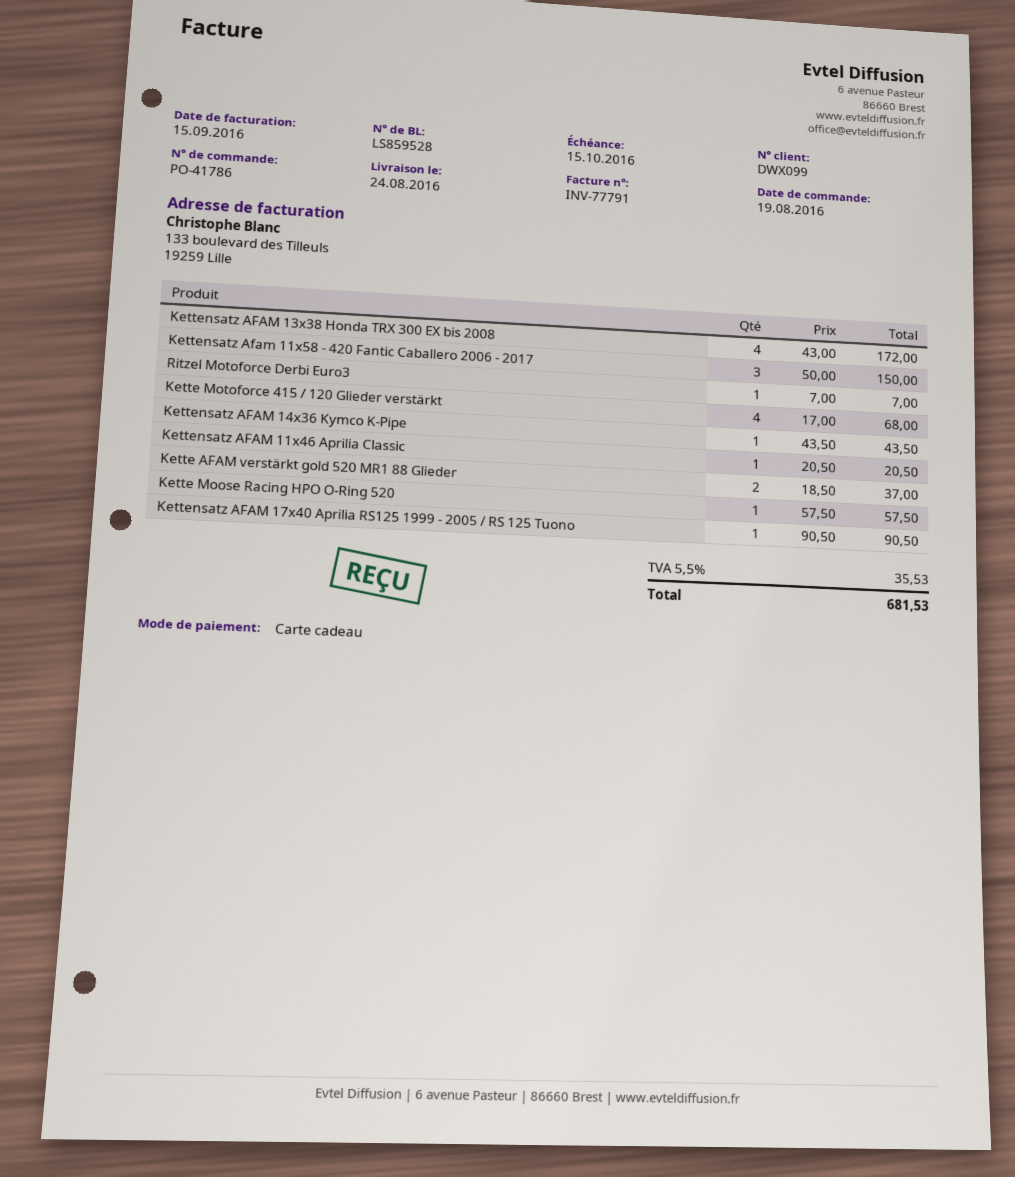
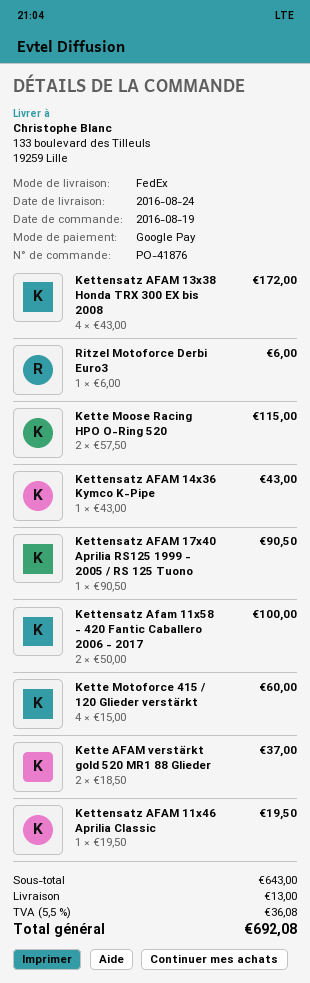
order number: PO-41786 -> PO-41876
payment method: gift card -> Google Pay
Kettensatz Afam 11x58 - 420 Fantic Caballero 2006 - 2017: 3 x 50.00 = 150.00 -> 2 x 50.00 = 100.00
Ritzel Motoforce Derbi Euro3: 1 x 7.00 = 7.00 -> 1 x 6.00 = 6.00
Kette Motoforce 415 / 120 Glieder verstärkt: 4 x 17.00 = 68.00 -> 4 x 15.00 = 60.00
Kettensatz AFAM 14x36 Kymco K-Pipe: 1 x 43.50 = 43.50 -> 1 x 43.00 = 43.00
Kettensatz AFAM 11x46 Aprilia Classic: 1 x 20.50 = 20.50 -> 1 x 19.50 = 19.50
Kette Moose Racing HPO O-Ring 520: 1 x 57.50 = 57.50 -> 2 x 57.50 = 115.00
shipping: none -> 13.00
tax: 5.5% = 35.53 -> 5.5% = 36.08
total: 681.53 -> 692.08

